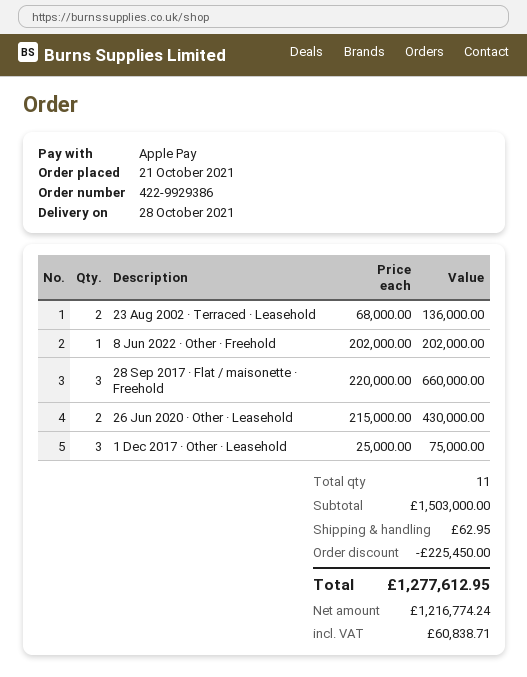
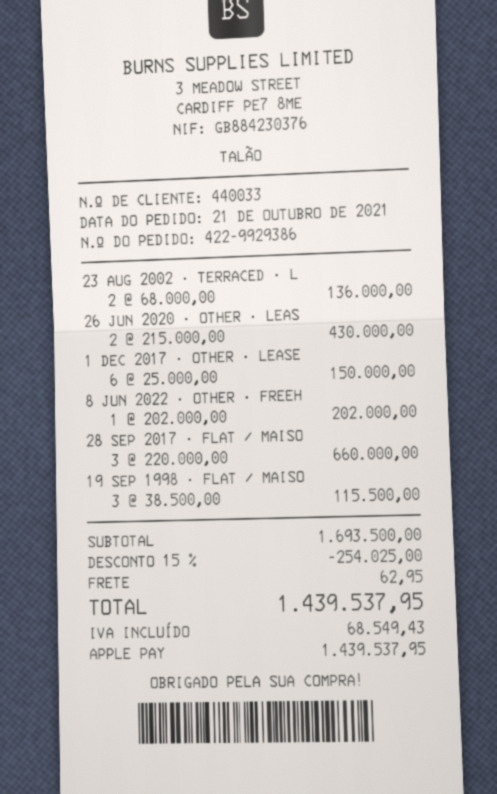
1 Dec 2017 · Other · Leasehold: 3 x 25000.00 = 75000.00 -> 6 x 25000.00 = 150000.00
19 SEP 1998 · FLAT / MAISO: none -> 3 x 38500.00 = 115500.00
subtotal: 1503000.00 -> 1693500.00
discount: 225450.00 -> 254025.00
tax: 60838.71 -> 68549.43
total: 1277612.95 -> 1439537.95

